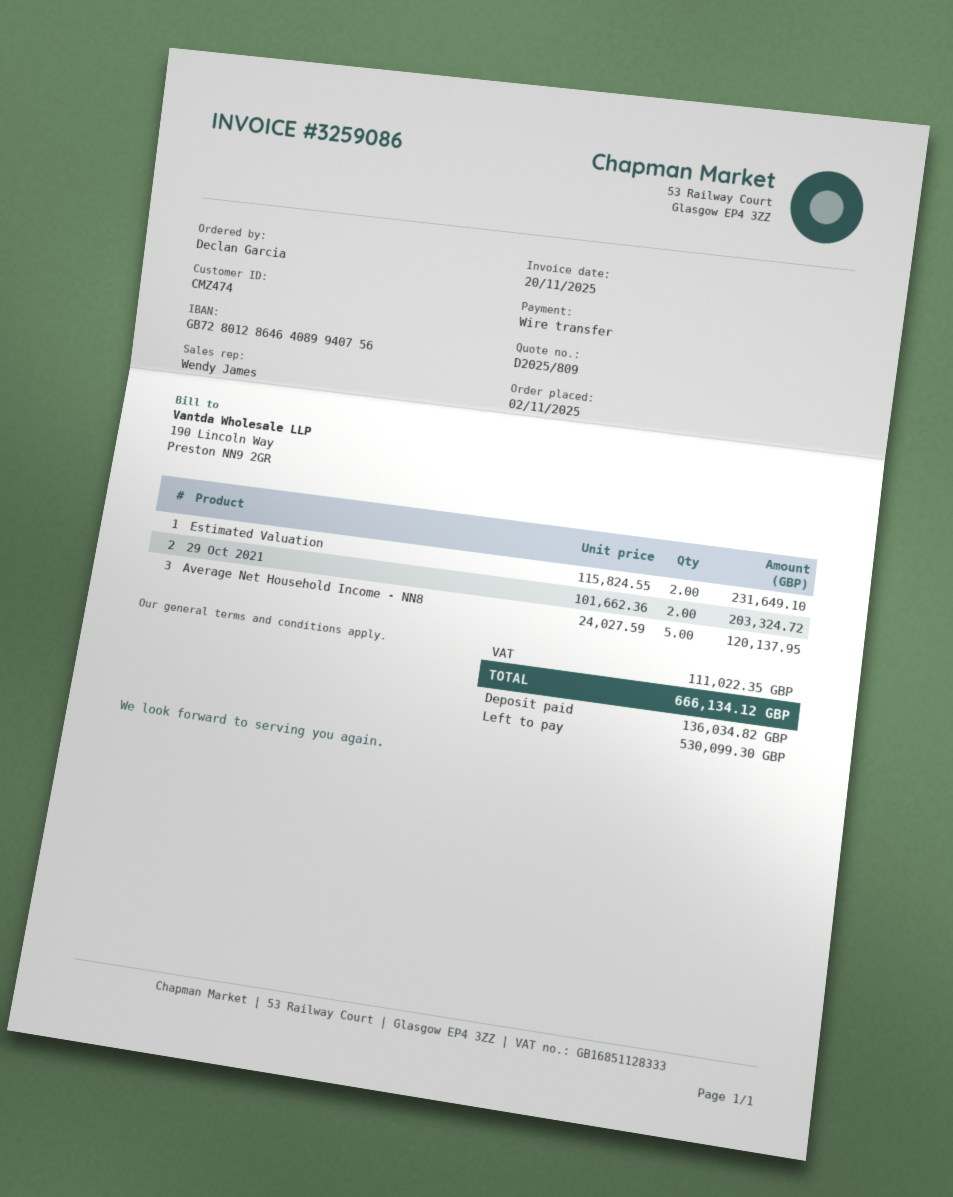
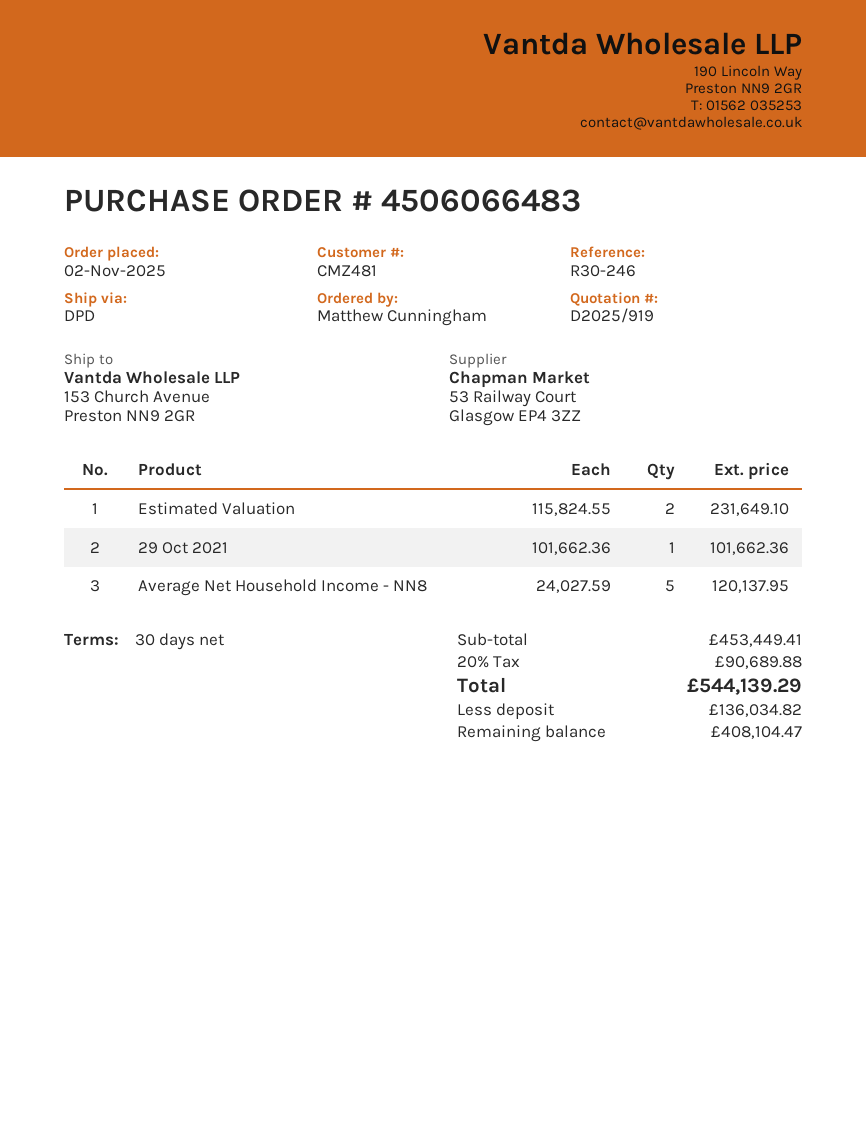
quote number: D2025/809 -> D2025/919
customer number: CMZ474 -> CMZ481
ordered by: Declan Garcia -> Matthew Cunningham
29 Oct 2021: 2 x 101662.36 = 203324.72 -> 1 x 101662.36 = 101662.36
tax: 111022.35 -> 90689.88
total: 666134.12 -> 544139.29
balance: 530099.30 -> 408104.47

